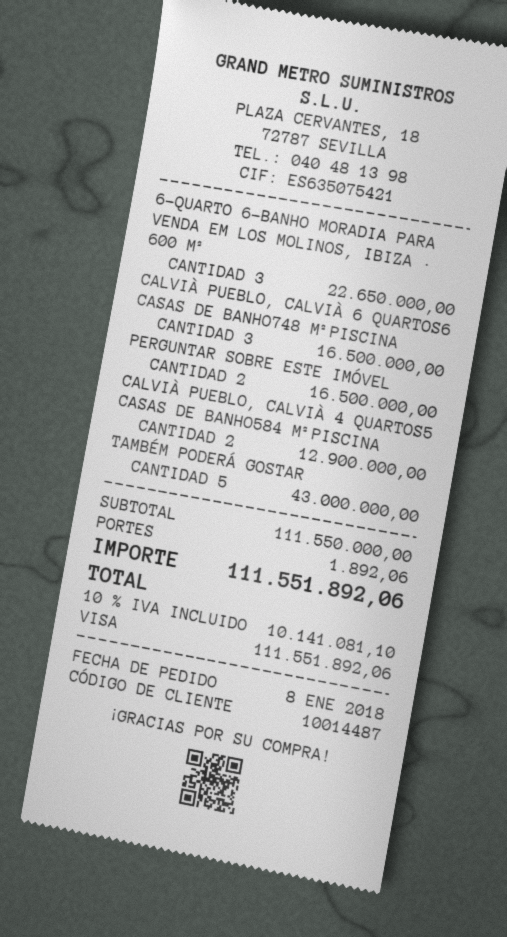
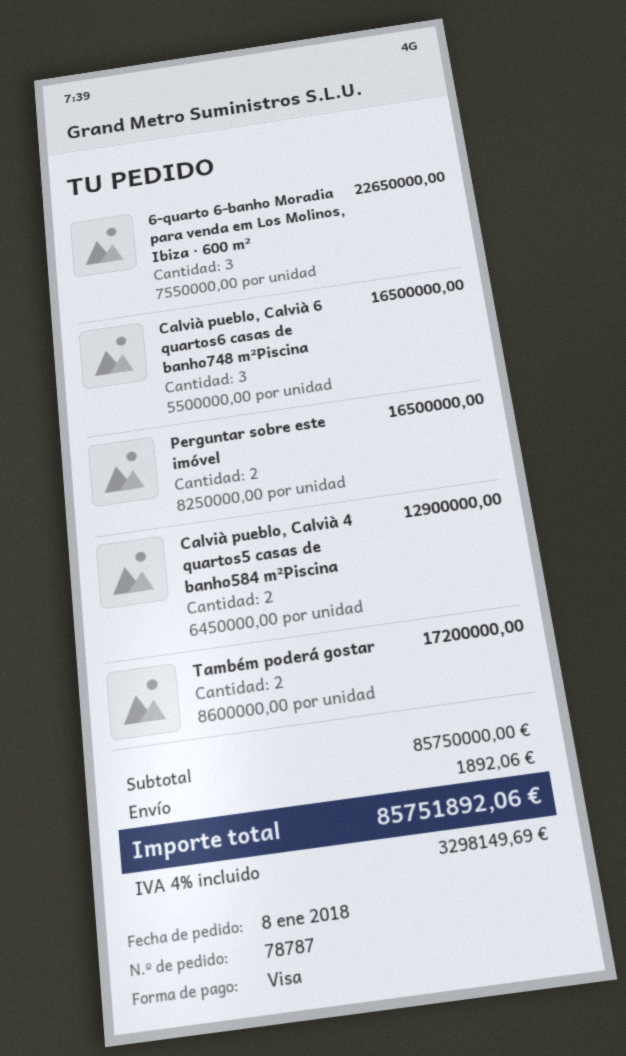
TAMBÉM PODERÁ GOSTAR: 5 for 43000000.00 -> 2 for 17200000.00
subtotal: 111550000.00 -> 85750000.00
tax: 10% = 10141081.10 -> 4% = 3298149.69
total: 111551892.06 -> 85751892.06

